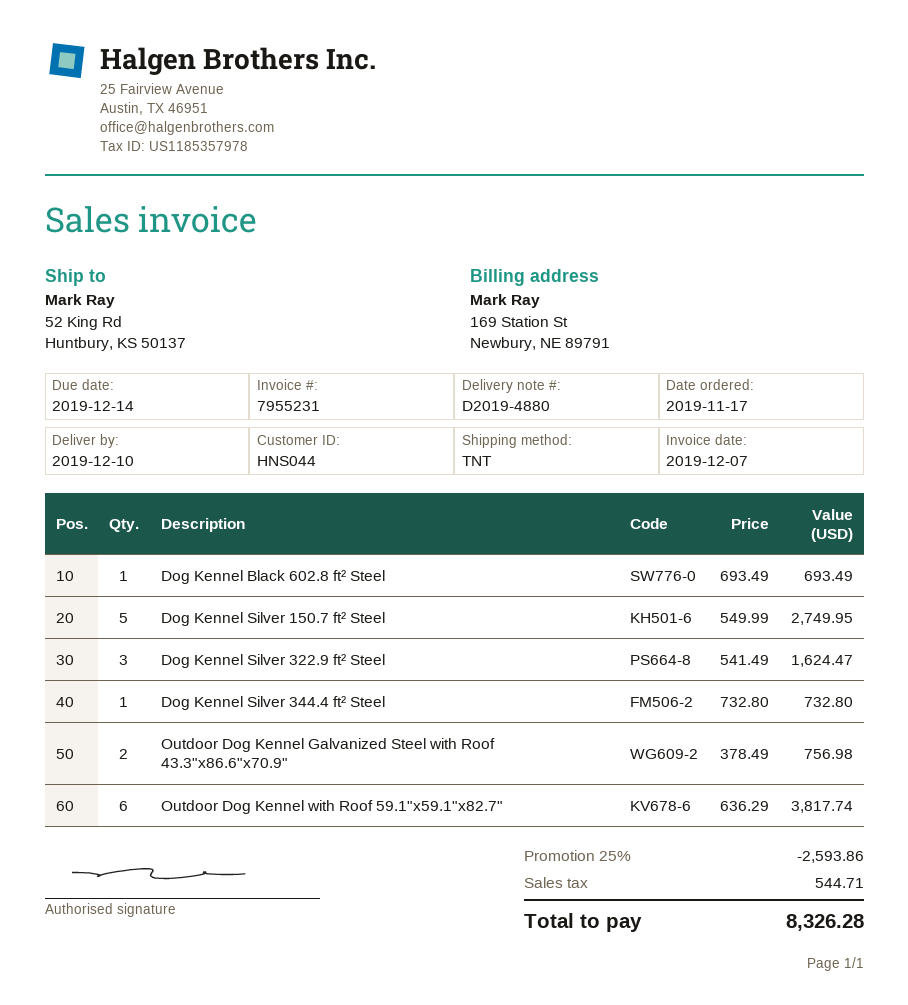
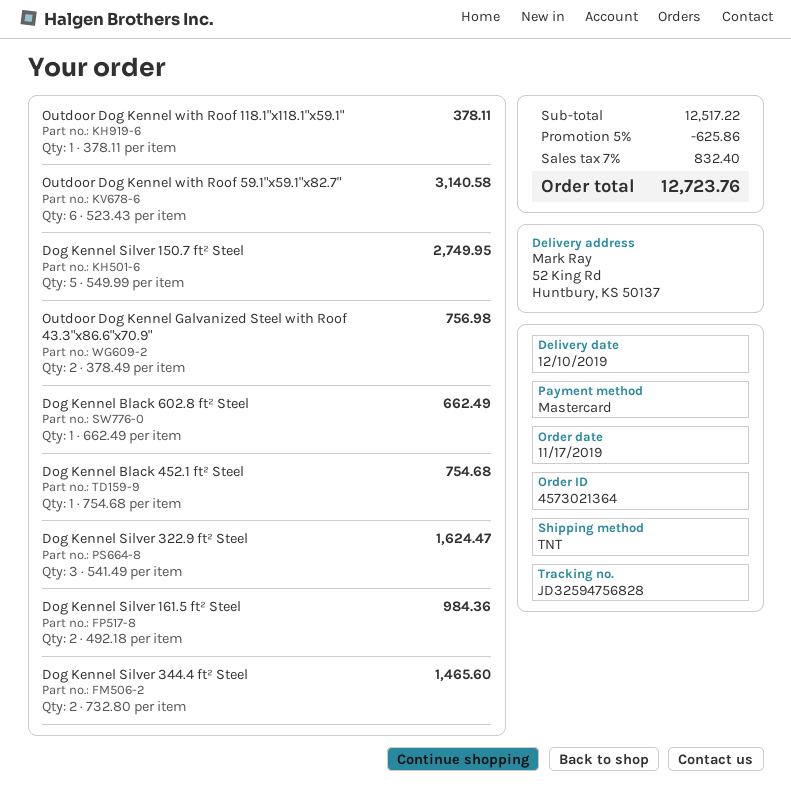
Dog Kennel Black 602.8 ft² Steel: 1 x 693.49 = 693.49 -> 1 x 662.49 = 662.49
Dog Kennel Silver 344.4 ft² Steel: 1 x 732.80 = 732.80 -> 2 x 732.80 = 1465.60
Outdoor Dog Kennel with Roof 59.1"x59.1"x82.7": 6 x 636.29 = 3817.74 -> 6 x 523.43 = 3140.58
Outdoor Dog Kennel with Roof 118.1"x118.1"x59.1": none -> 1 x 378.11 = 378.11
Dog Kennel Black 452.1 ft² Steel: none -> 1 x 754.68 = 754.68
Dog Kennel Silver 161.5 ft² Steel: none -> 2 x 492.18 = 984.36
discount: 25% = 2593.86 -> 5% = 625.86
tax: 544.71 -> 832.40
total: 8326.28 -> 12723.76

